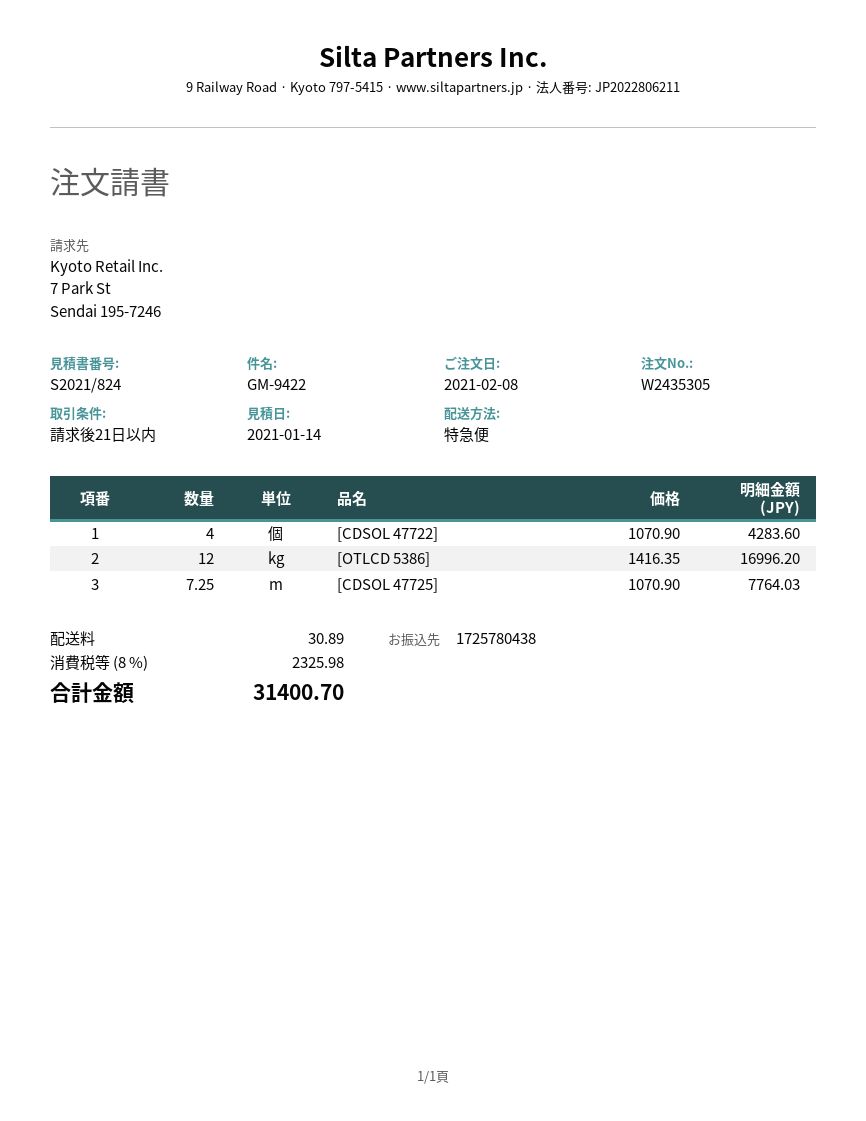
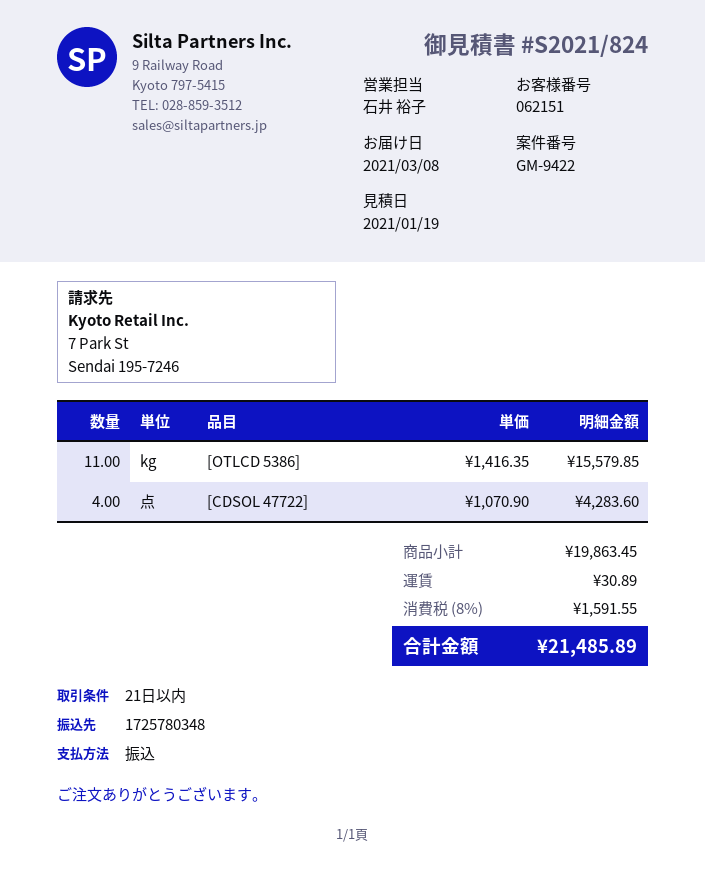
quote date: 2021-01-14 -> 2021-01-19
bank account: 1725780438 -> 1725780348
[OTLCD 5386]: 12 x 1416.35 = 16996.20 -> 11 x 1416.35 = 15579.85
[CDSOL 47725]: 7.25 x 1070.90 = 7764.03 -> none
tax: 8% = 2325.98 -> 8% = 1591.55
total: 31400.70 -> 21485.89

